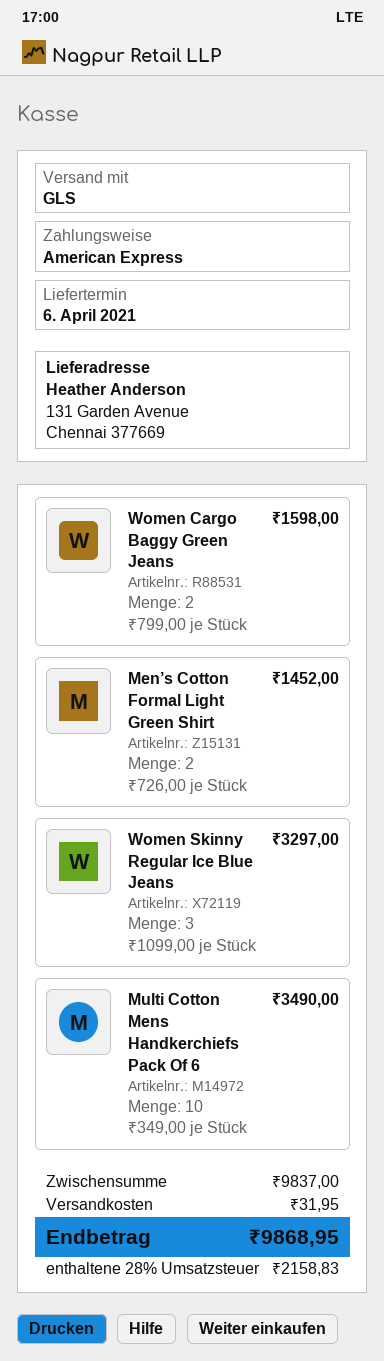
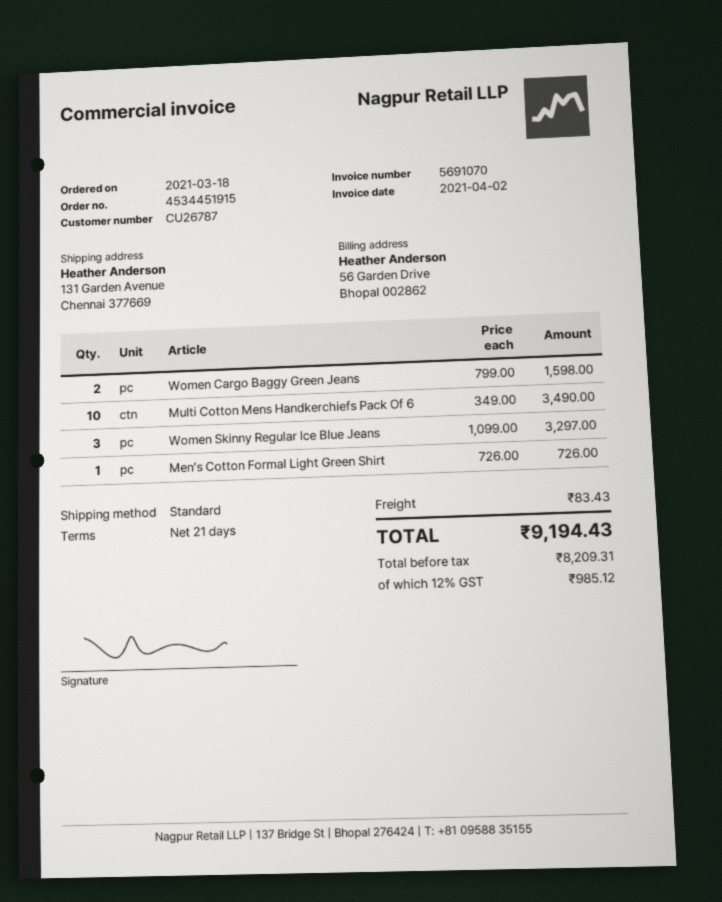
shipping method: GLS -> standard
Men’s Cotton Formal Light Green Shirt: 2 x 726.00 = 1452.00 -> 1 x 726.00 = 726.00
shipping: 31.95 -> 83.43
tax: 28% = 2158.83 -> 12% = 985.12
total: 9868.95 -> 9194.43

